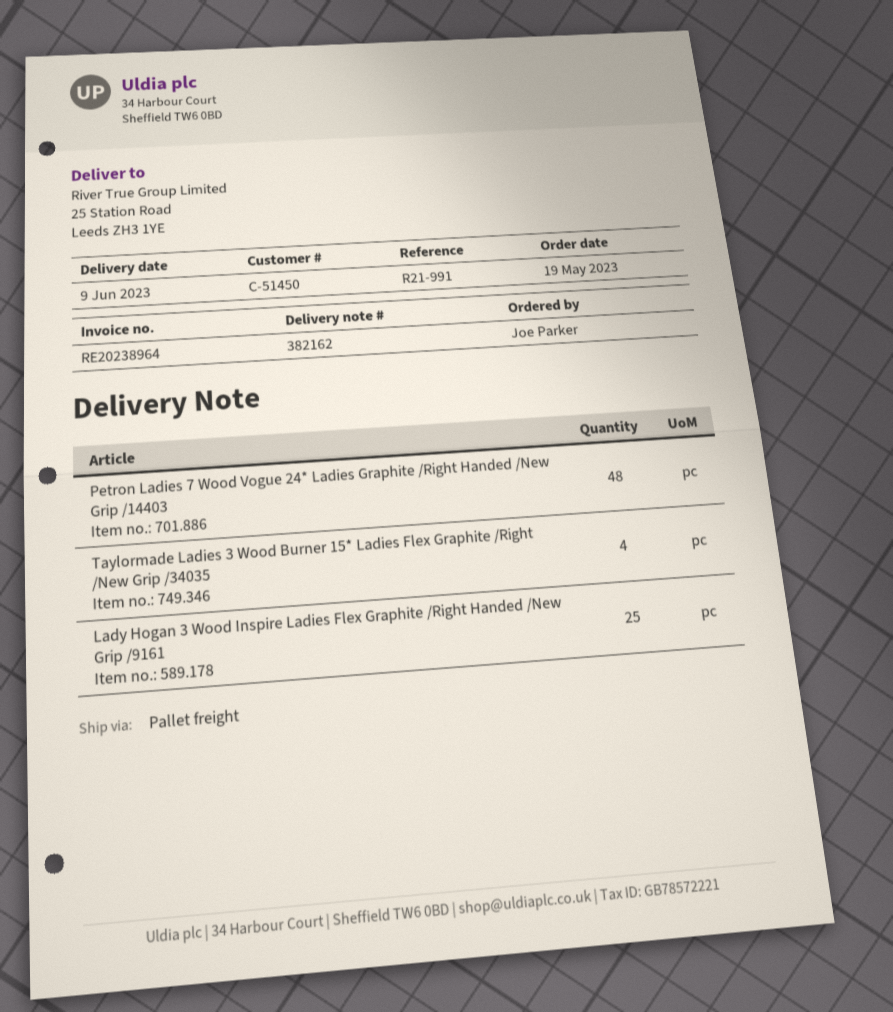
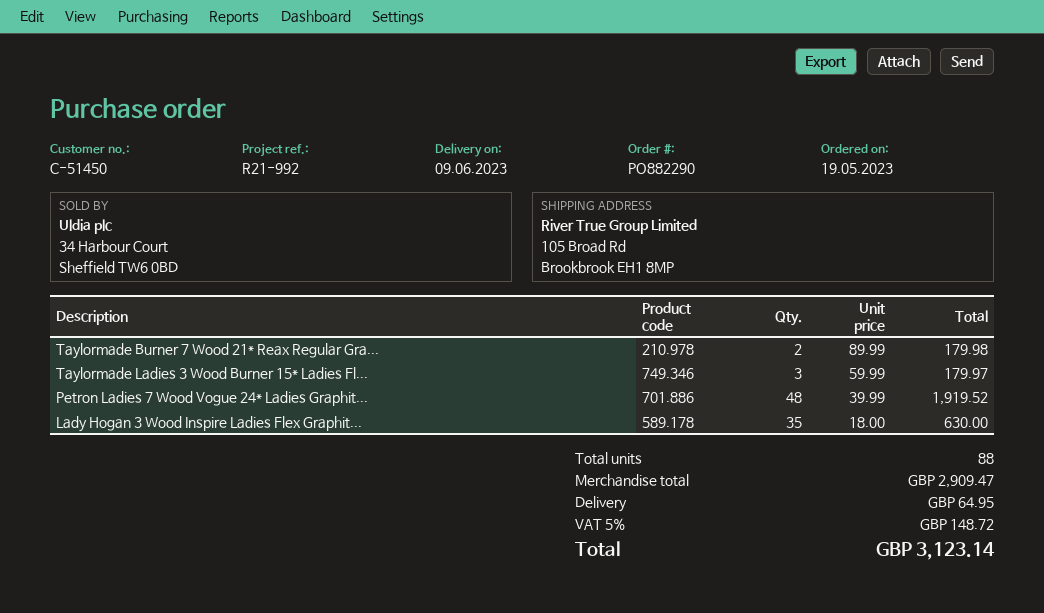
reference: R21-991 -> R21-992
ship to: 25 Station Road, Leeds ZH3 1YE -> 105 Broad Rd, Brookbrook EH1 8MP
Taylormade Ladies 3 Wood Burner 15* Ladies Flex Graphite /Right /New Grip /34035: 4 -> 3
Lady Hogan 3 Wood Inspire Ladies Flex Graphite /Right Handed /New Grip /9161: 25 -> 35
Taylormade Burner 7 Wood 21* Reax Regular Gra...: none -> 2

